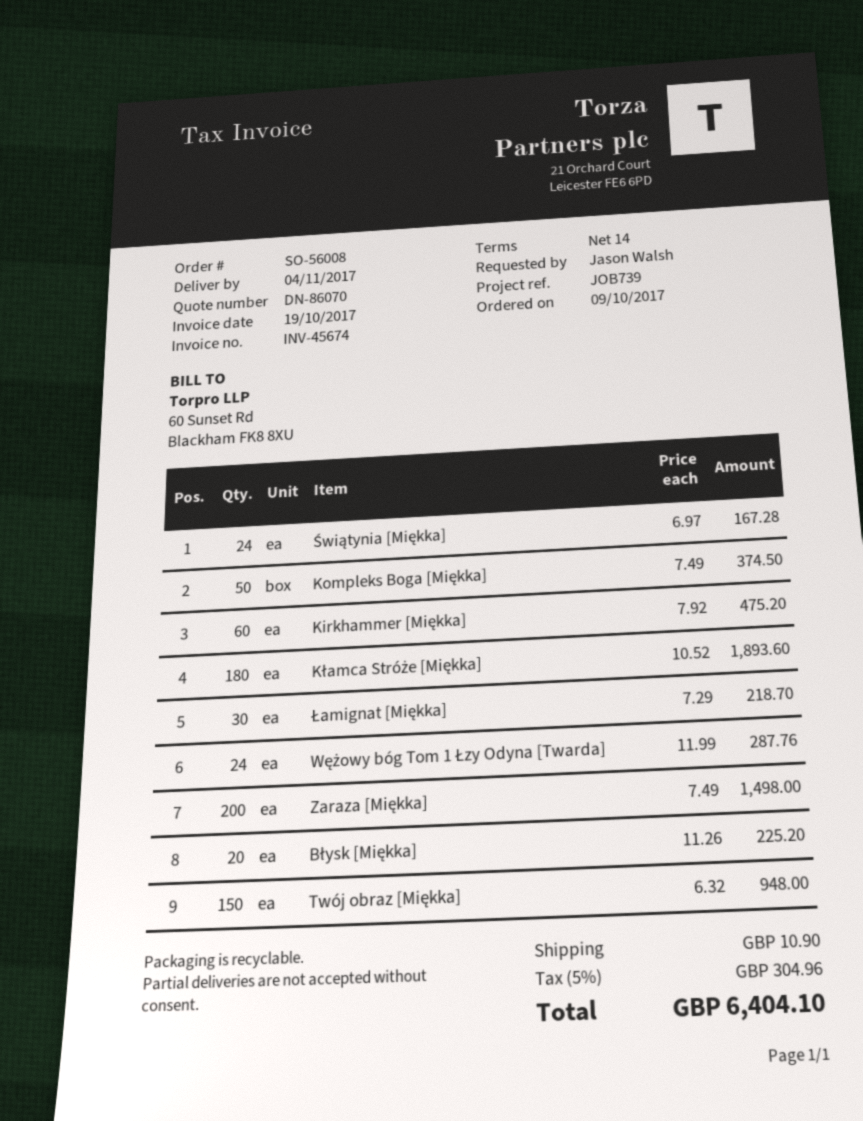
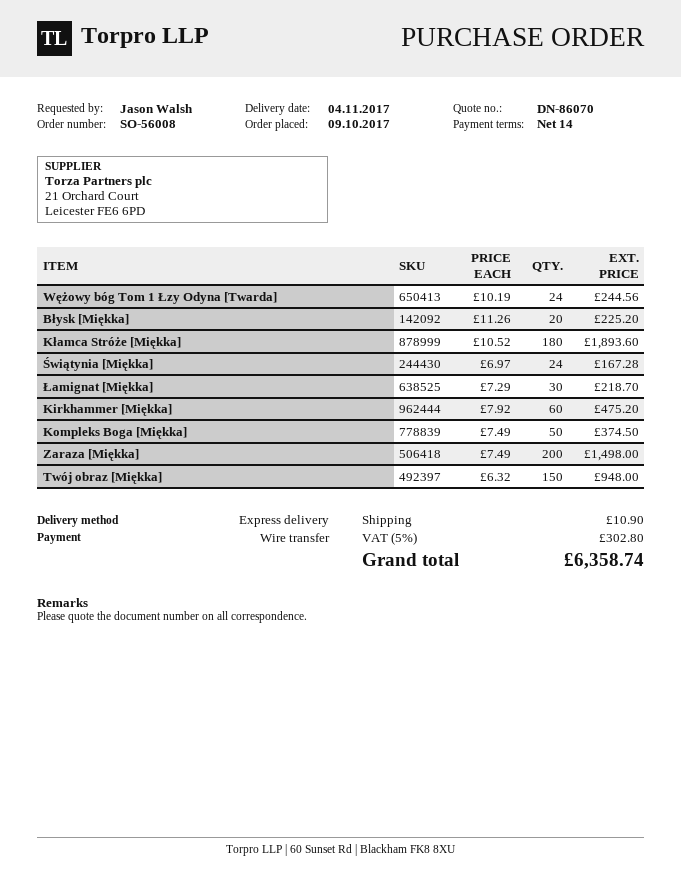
Wężowy bóg Tom 1 Łzy Odyna [Twarda]: 24 x 11.99 = 287.76 -> 24 x 10.19 = 244.56
tax: 5% = 304.96 -> 5% = 302.80
total: 6404.10 -> 6358.74

